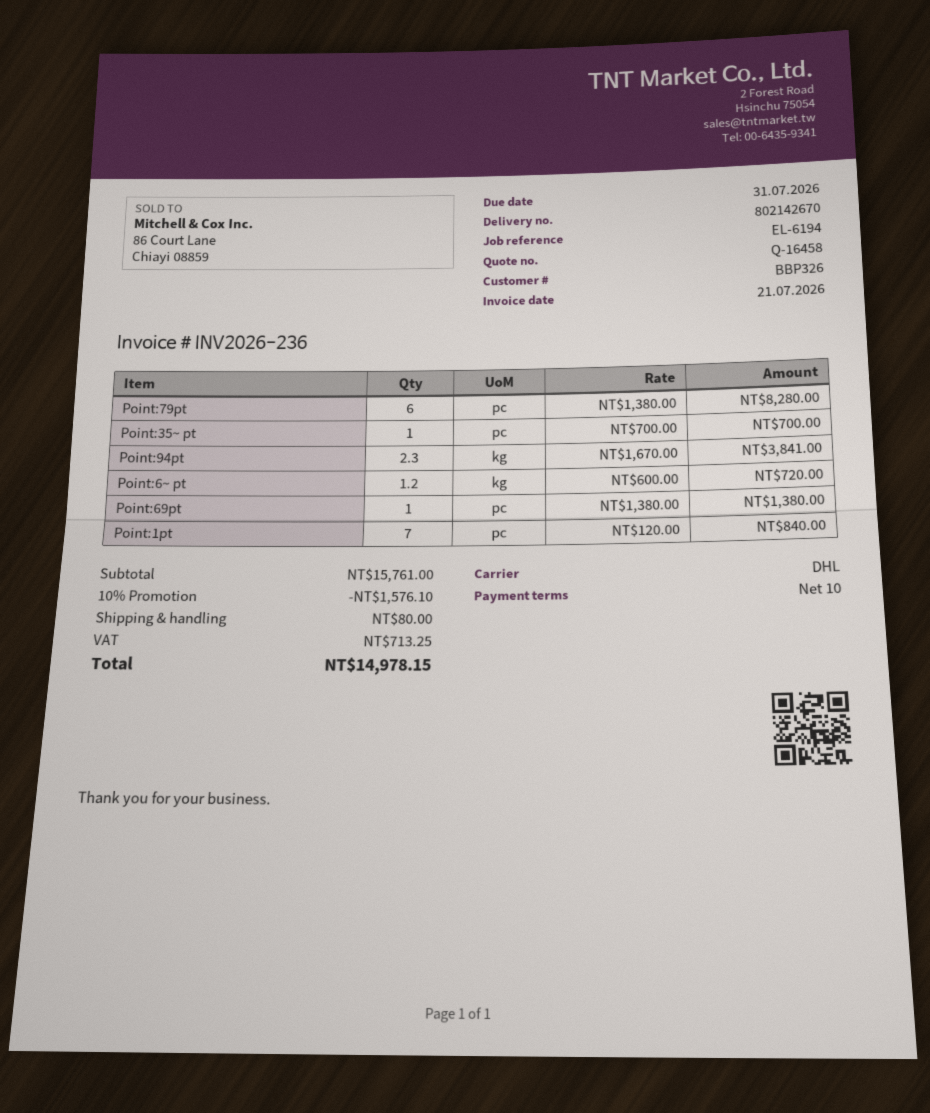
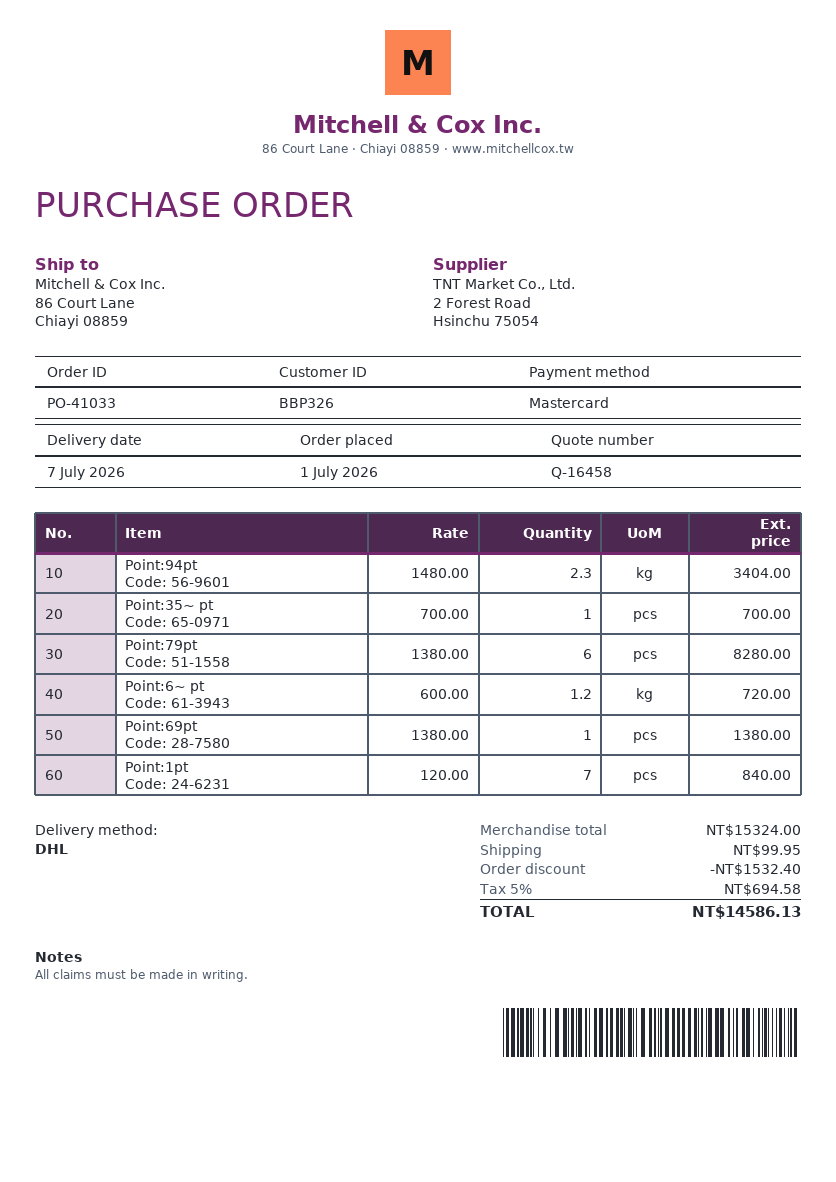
Point:94pt: 2.3 x 1670.00 = 3841.00 -> 2.3 x 1480.00 = 3404.00
subtotal: 15761.00 -> 15324.00
discount: 1576.10 -> 1532.40
shipping: 80.00 -> 99.95
tax: 713.25 -> 694.58
total: 14978.15 -> 14586.13

